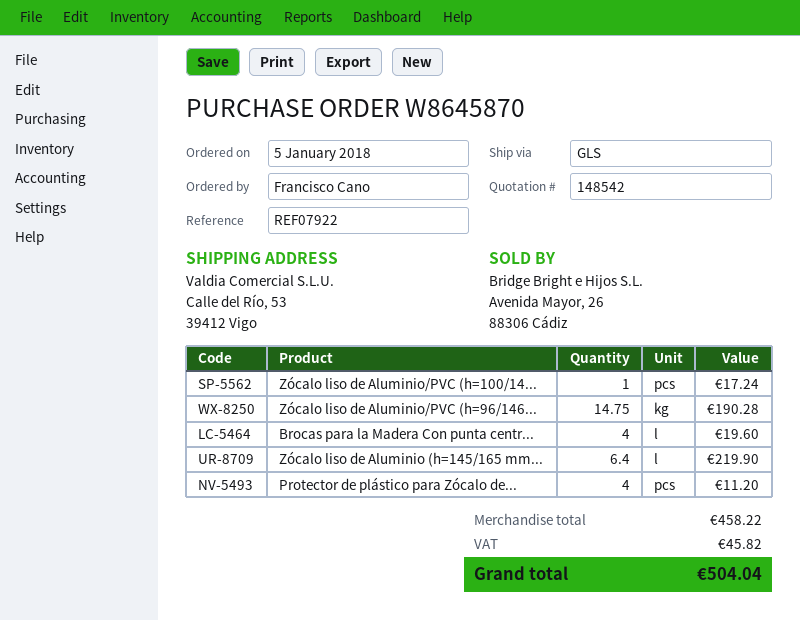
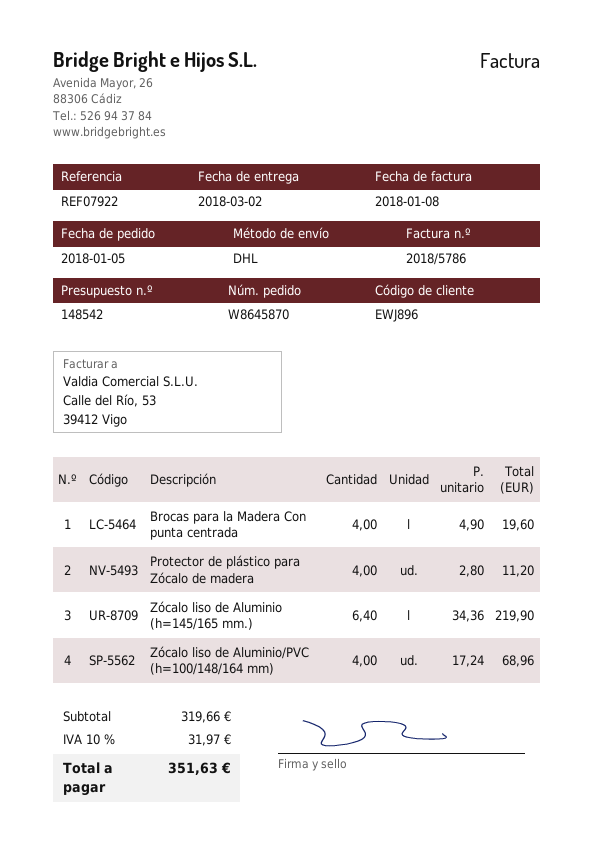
shipping method: GLS -> DHL
Zócalo liso de Aluminio/PVC (h=100/14...: 1 for 17.24 -> 4 for 68.96
Zócalo liso de Aluminio/PVC (h=96/146...: 14.75 for 190.28 -> none
subtotal: 458.22 -> 319.66
tax: 45.82 -> 31.97
total: 504.04 -> 351.63

